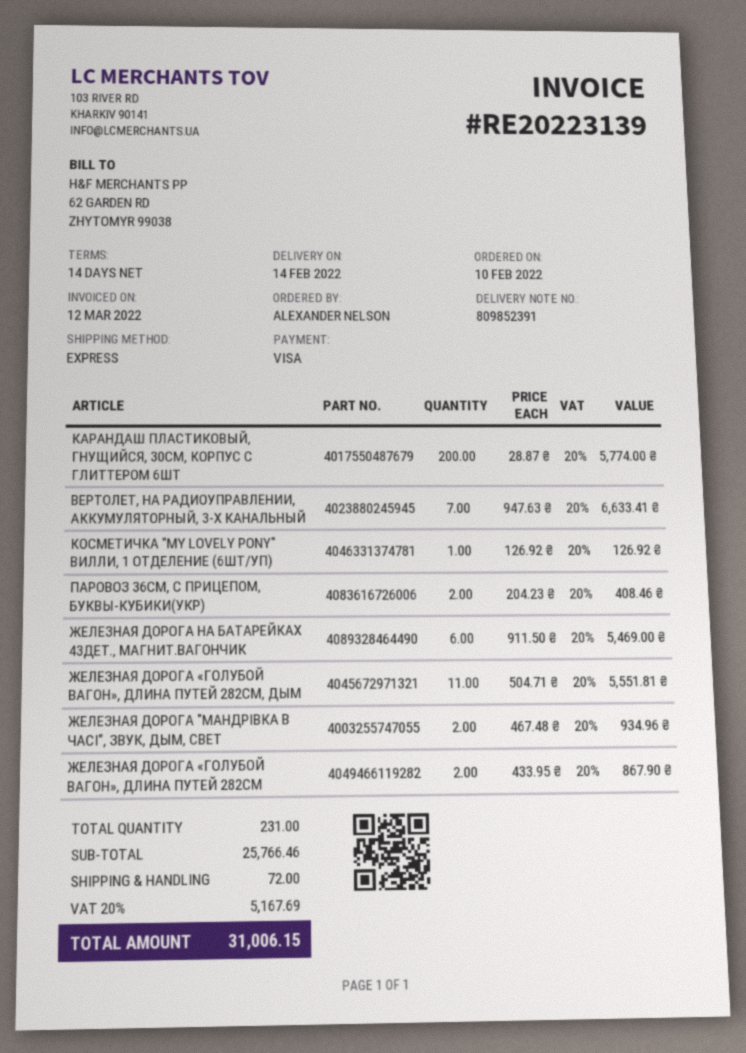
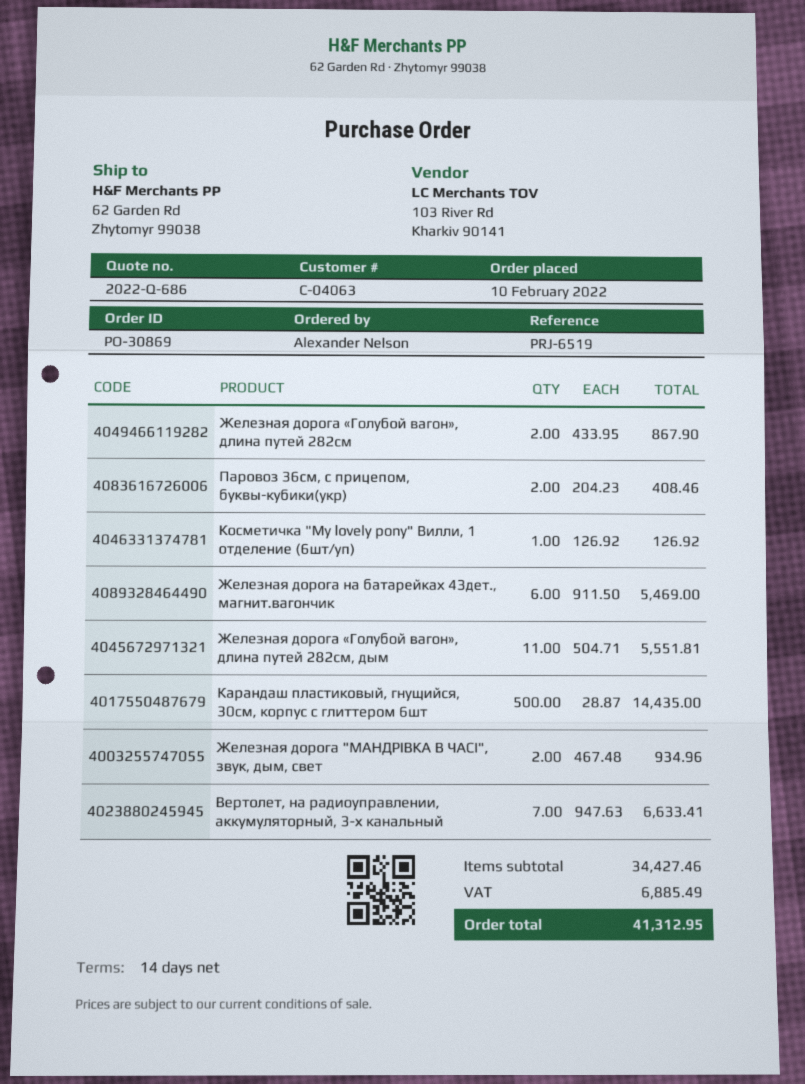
КАРАНДАШ ПЛАСТИКОВЫЙ, ГНУЩИЙСЯ, 30СМ, КОРПУС С ГЛИТТЕРОМ 6ШТ: 200 x 28.87 = 5774.00 -> 500 x 28.87 = 14435.00
subtotal: 25766.46 -> 34427.46
shipping: 72.00 -> none
tax: 5167.69 -> 6885.49
total: 31006.15 -> 41312.95

